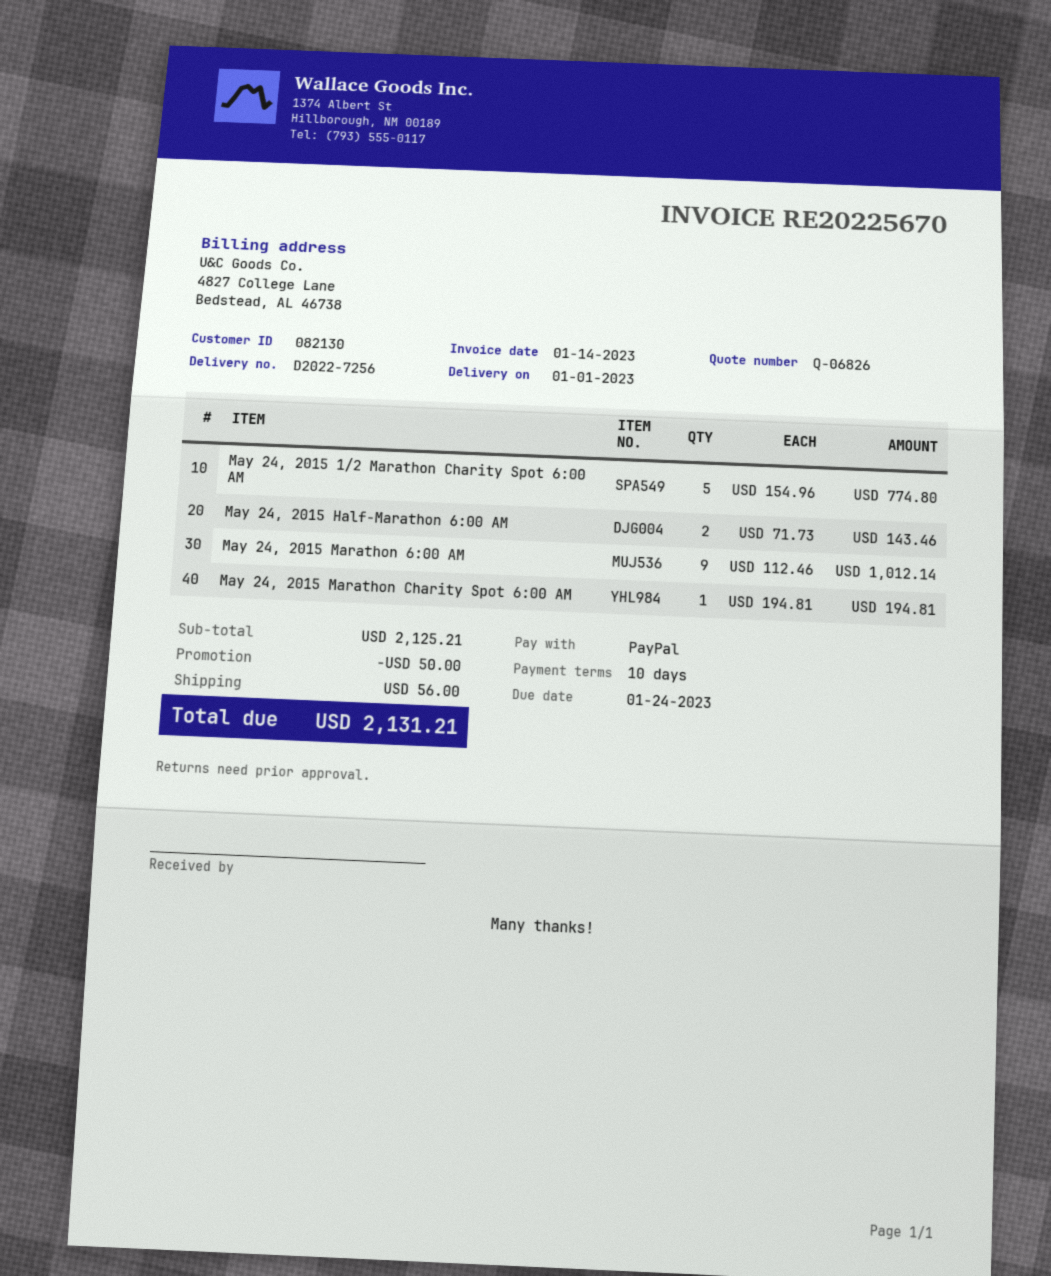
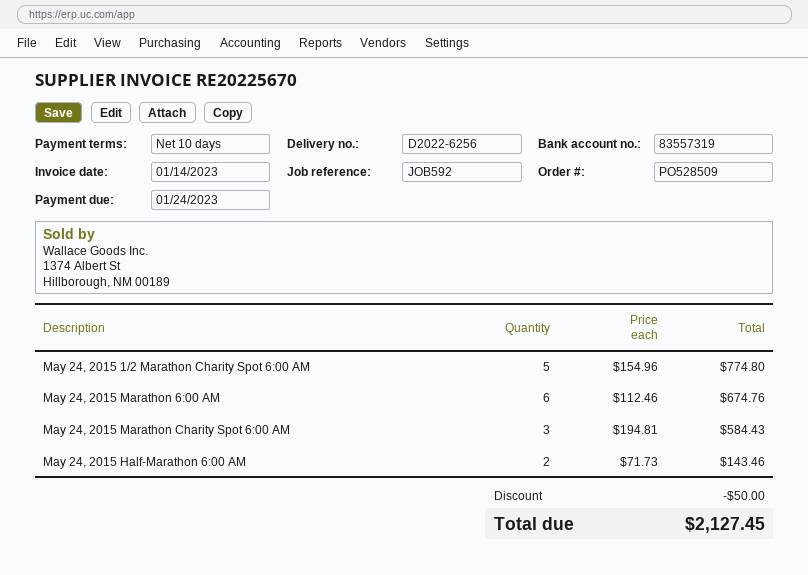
delivery note number: D2022-7256 -> D2022-6256
May 24, 2015 Marathon 6:00 AM: 9 x 112.46 = 1012.14 -> 6 x 112.46 = 674.76
May 24, 2015 Marathon Charity Spot 6:00 AM: 1 x 194.81 = 194.81 -> 3 x 194.81 = 584.43
shipping: 56.00 -> none
total: 2131.21 -> 2127.45

